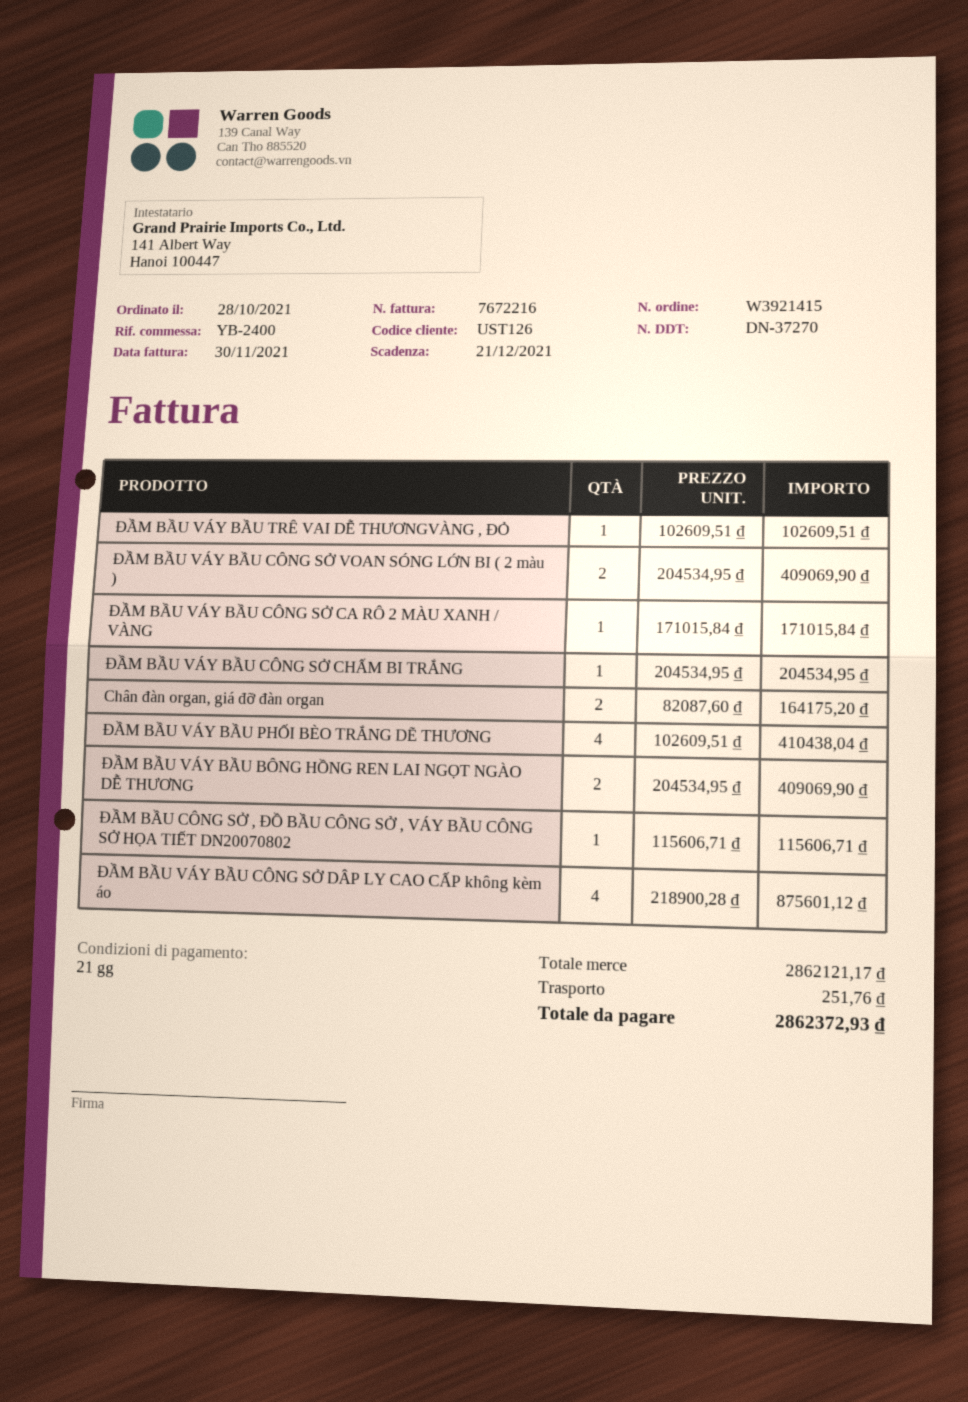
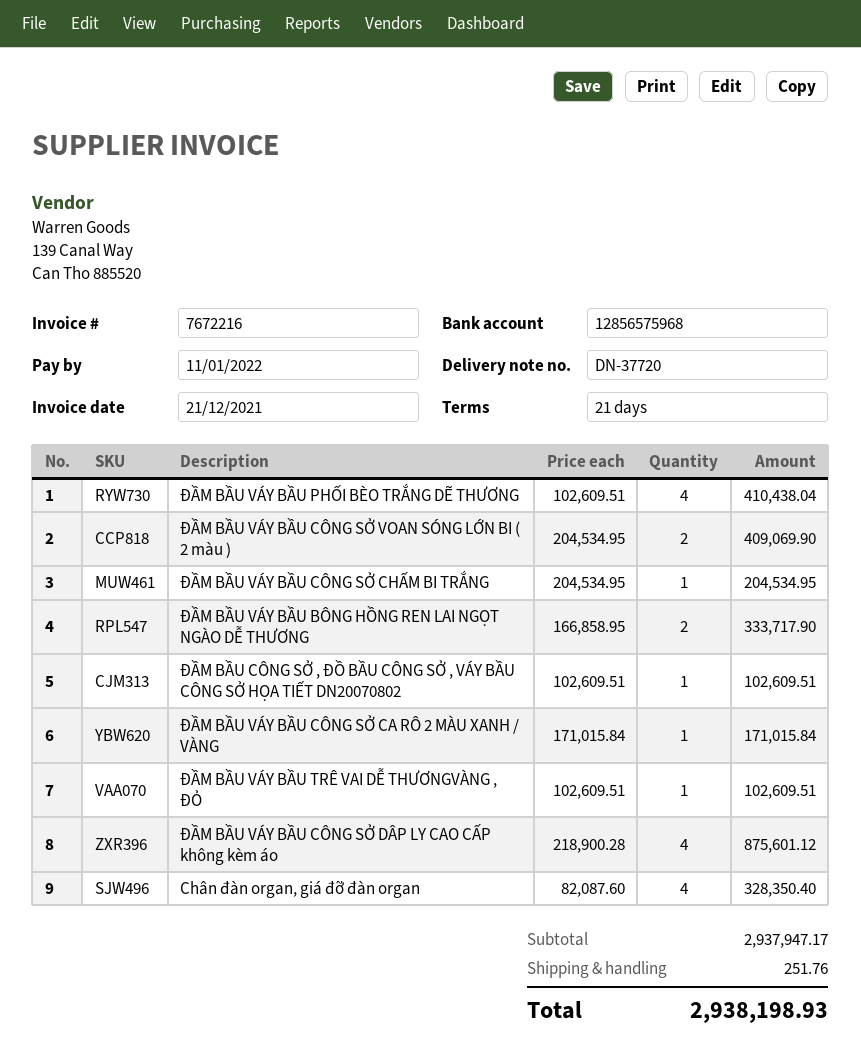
delivery note number: DN-37270 -> DN-37720
invoice date: 2021-11-30 -> 2021-12-21
due date: 2021-12-21 -> 2022-01-11
Chân đàn organ, giá đỡ đàn organ: 2 x 82087.60 = 164175.20 -> 4 x 82087.60 = 328350.40
ĐẦM BẦU VÁY BẦU BÔNG HỒNG REN LAI NGỌT NGÀO DỄ THƯƠNG: 2 x 204534.95 = 409069.90 -> 2 x 166858.95 = 333717.90
ĐẦM BẦU CÔNG SỞ , ĐỒ BẦU CÔNG SỞ , VÁY BẦU CÔNG SỞ HỌA TIẾT DN20070802: 1 x 115606.71 = 115606.71 -> 1 x 102609.51 = 102609.51
subtotal: 2862121.17 -> 2937947.17
total: 2862372.93 -> 2938198.93

